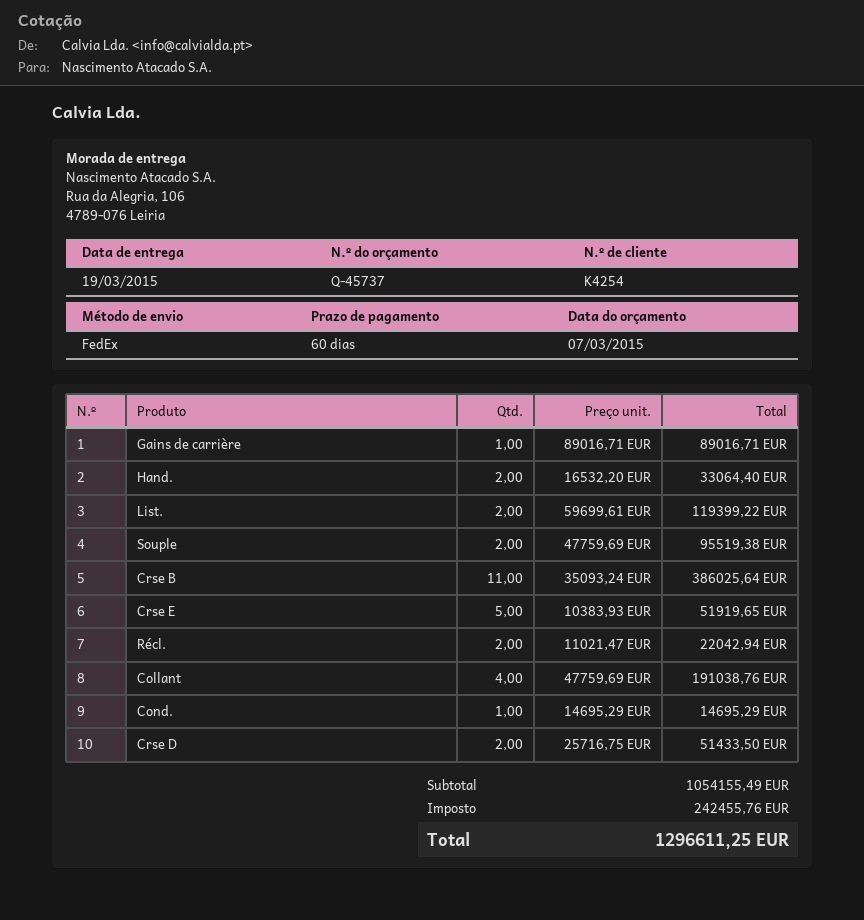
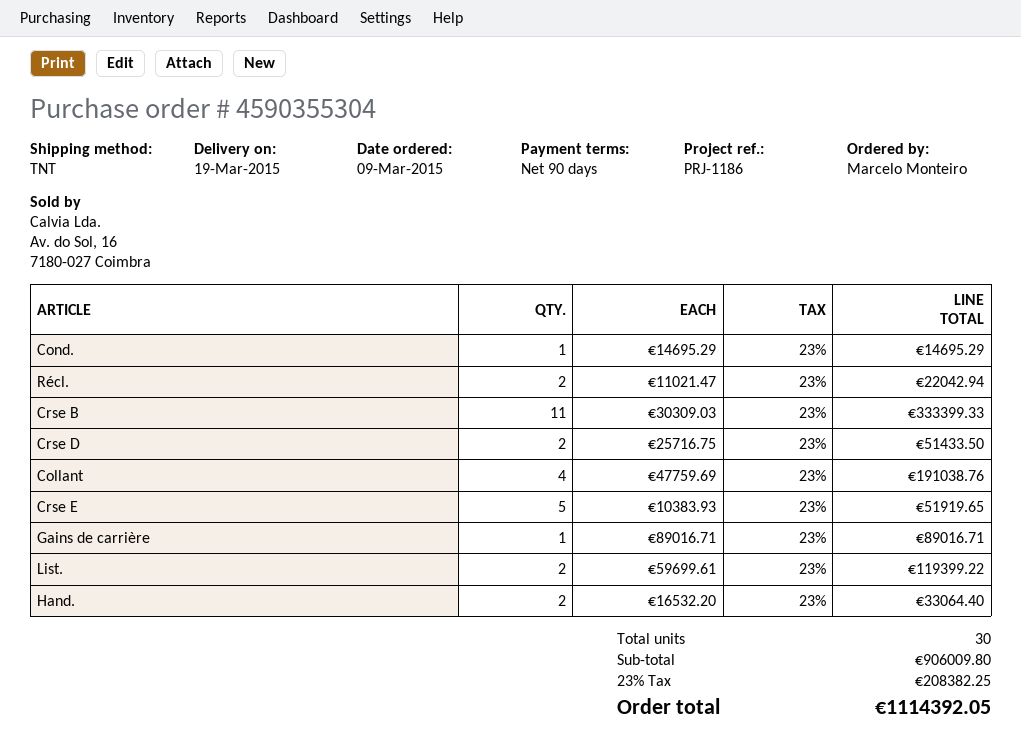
payment terms: 60 days -> 90 days
shipping method: FedEx -> TNT
Souple: 2 x 47759.69 = 95519.38 -> none
Crse B: 11 x 35093.24 = 386025.64 -> 11 x 30309.03 = 333399.33
subtotal: 1054155.49 -> 906009.80
tax: 242455.76 -> 208382.25
total: 1296611.25 -> 1114392.05

